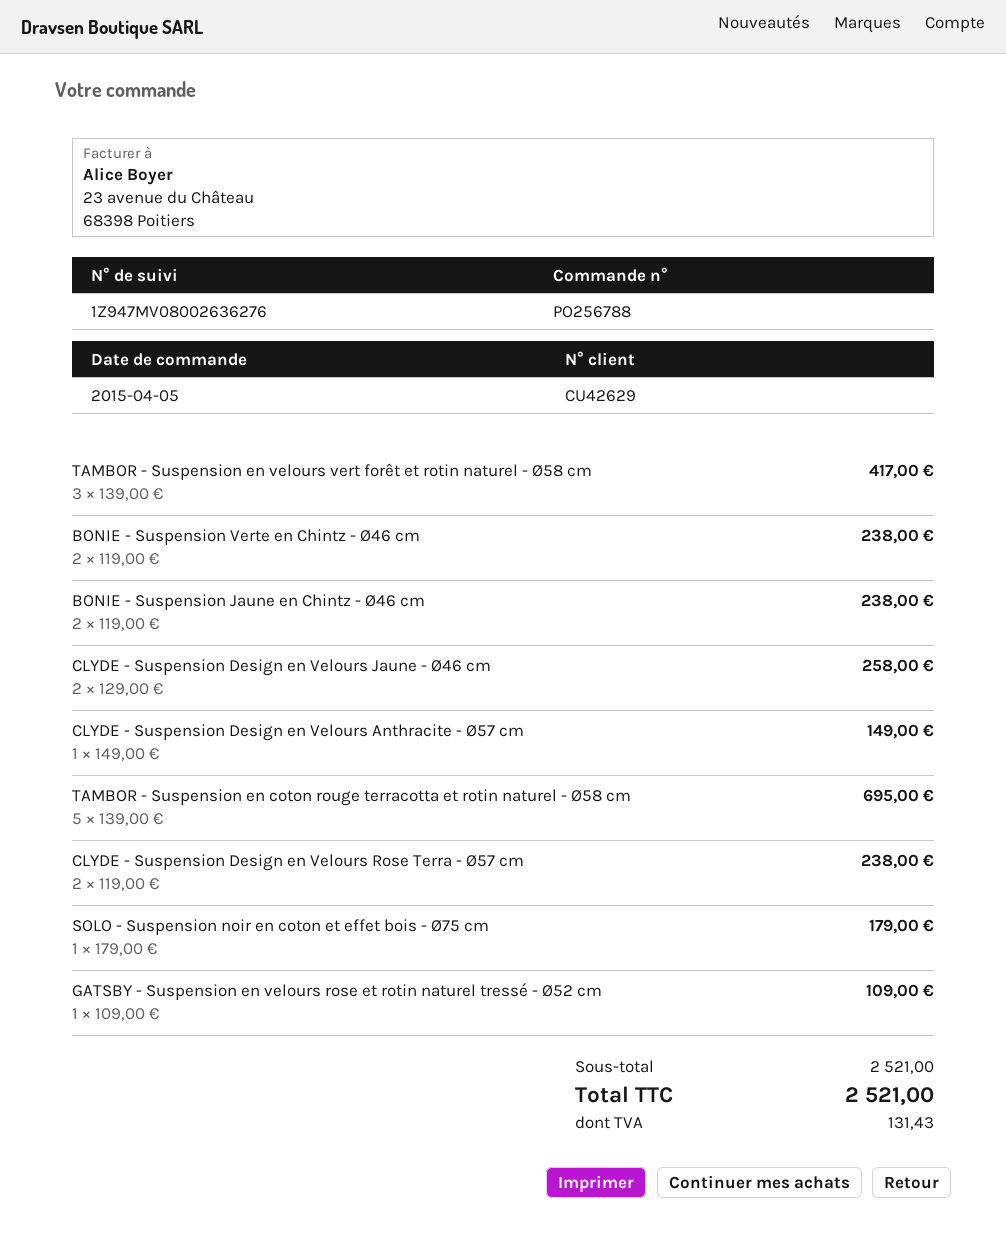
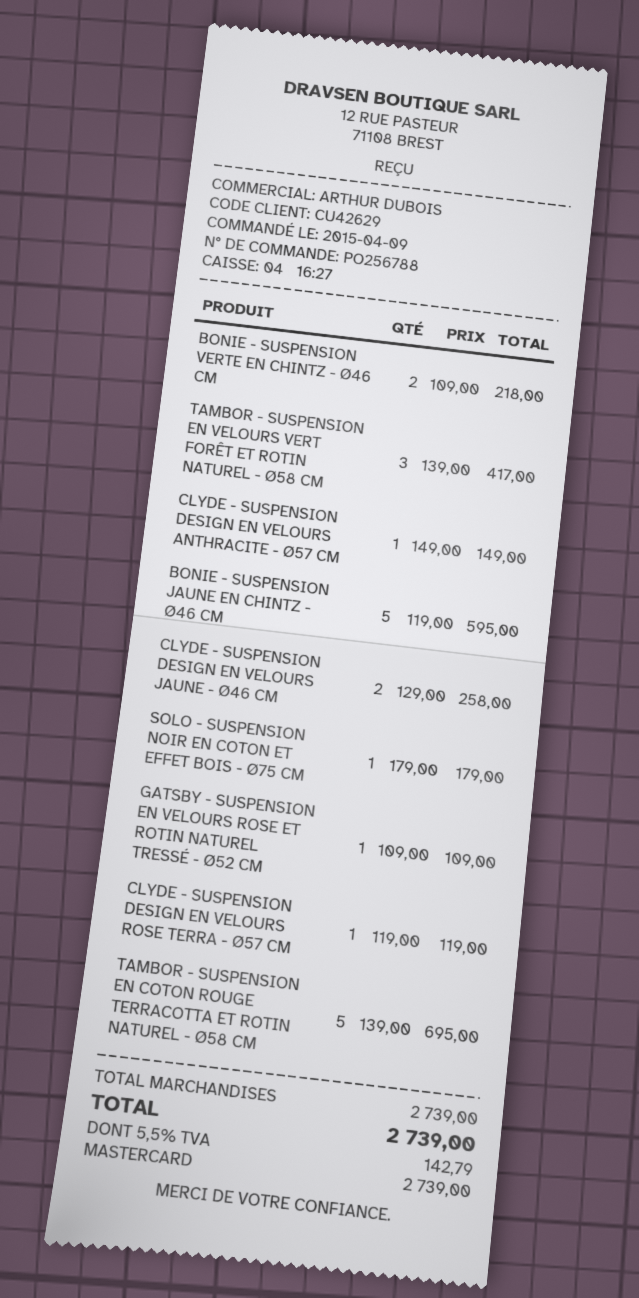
order date: 2015-04-05 -> 2015-04-09
BONIE - Suspension Verte en Chintz - Ø46 cm: 2 x 119.00 = 238.00 -> 2 x 109.00 = 218.00
BONIE - Suspension Jaune en Chintz - Ø46 cm: 2 x 119.00 = 238.00 -> 5 x 119.00 = 595.00
CLYDE - Suspension Design en Velours Rose Terra - Ø57 cm: 2 x 119.00 = 238.00 -> 1 x 119.00 = 119.00
subtotal: 2521.00 -> 2739.00
tax: 131.43 -> 142.79
total: 2521.00 -> 2739.00

